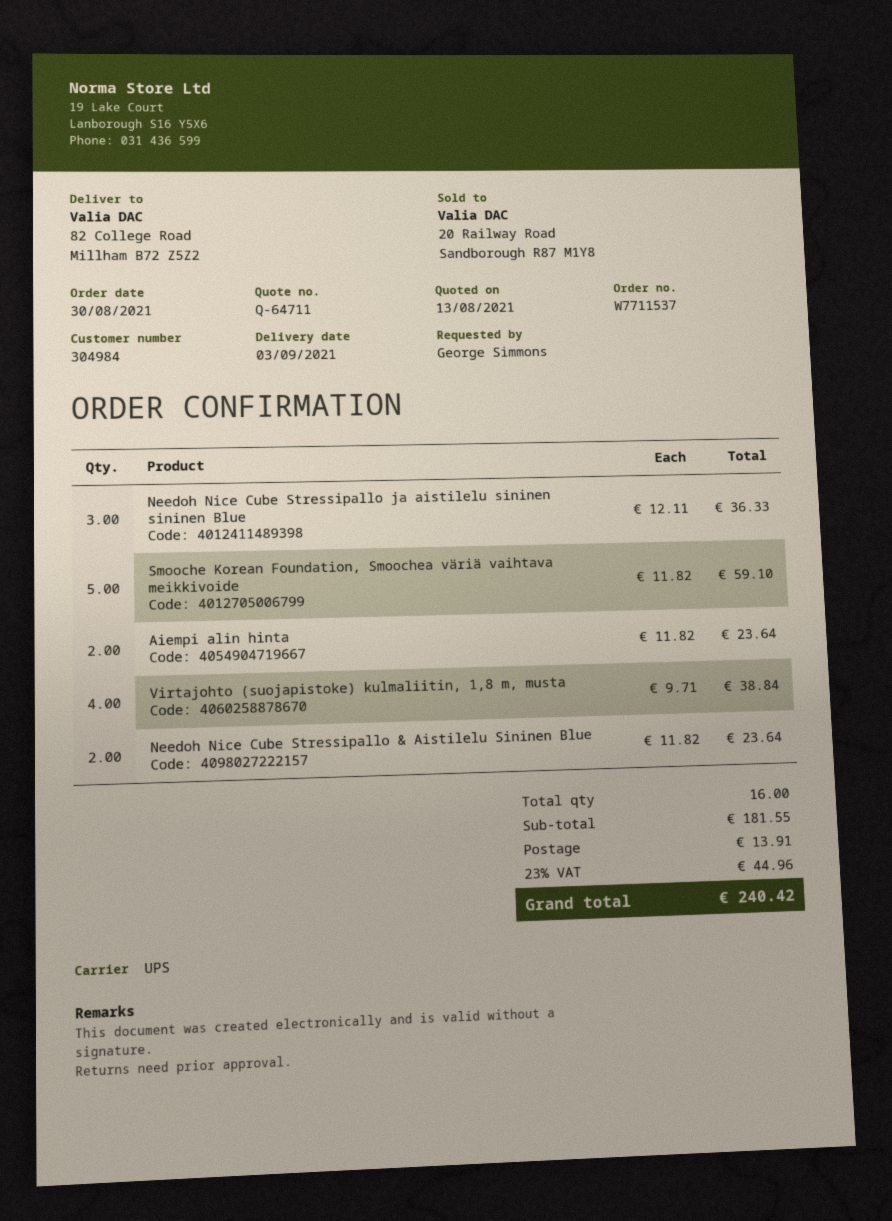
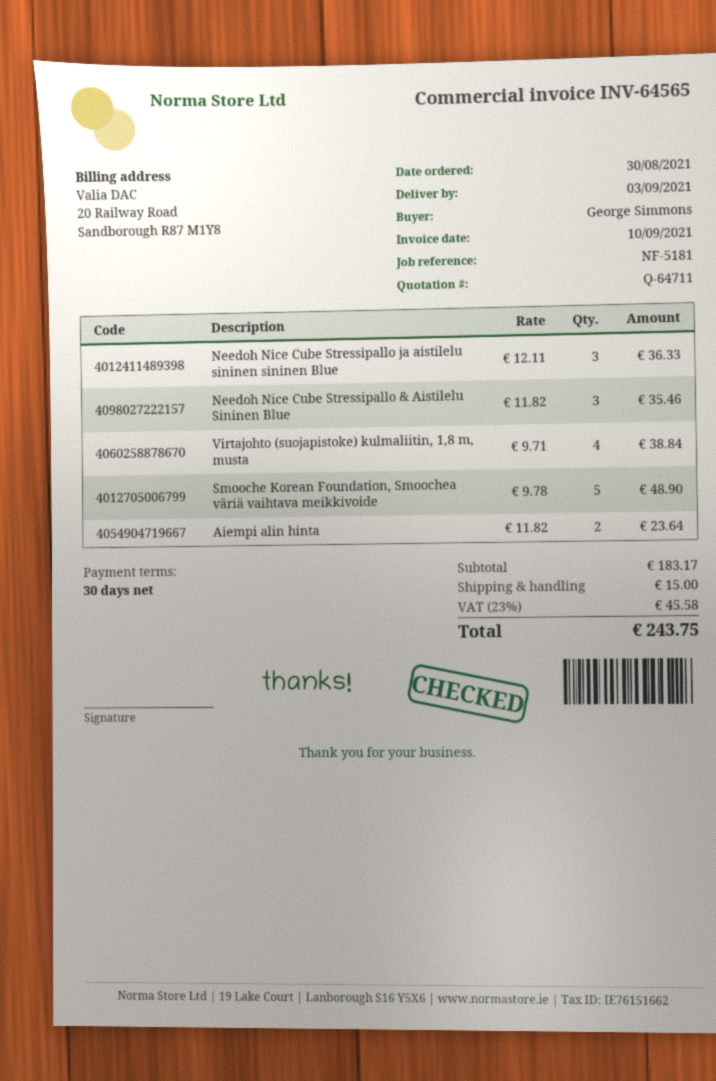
Smooche Korean Foundation, Smoochea väriä vaihtava meikkivoide: 5 x 11.82 = 59.10 -> 5 x 9.78 = 48.90
Needoh Nice Cube Stressipallo & Aistilelu Sininen Blue: 2 x 11.82 = 23.64 -> 3 x 11.82 = 35.46
subtotal: 181.55 -> 183.17
shipping: 13.91 -> 15.00
tax: 23% = 44.96 -> 23% = 45.58
total: 240.42 -> 243.75

